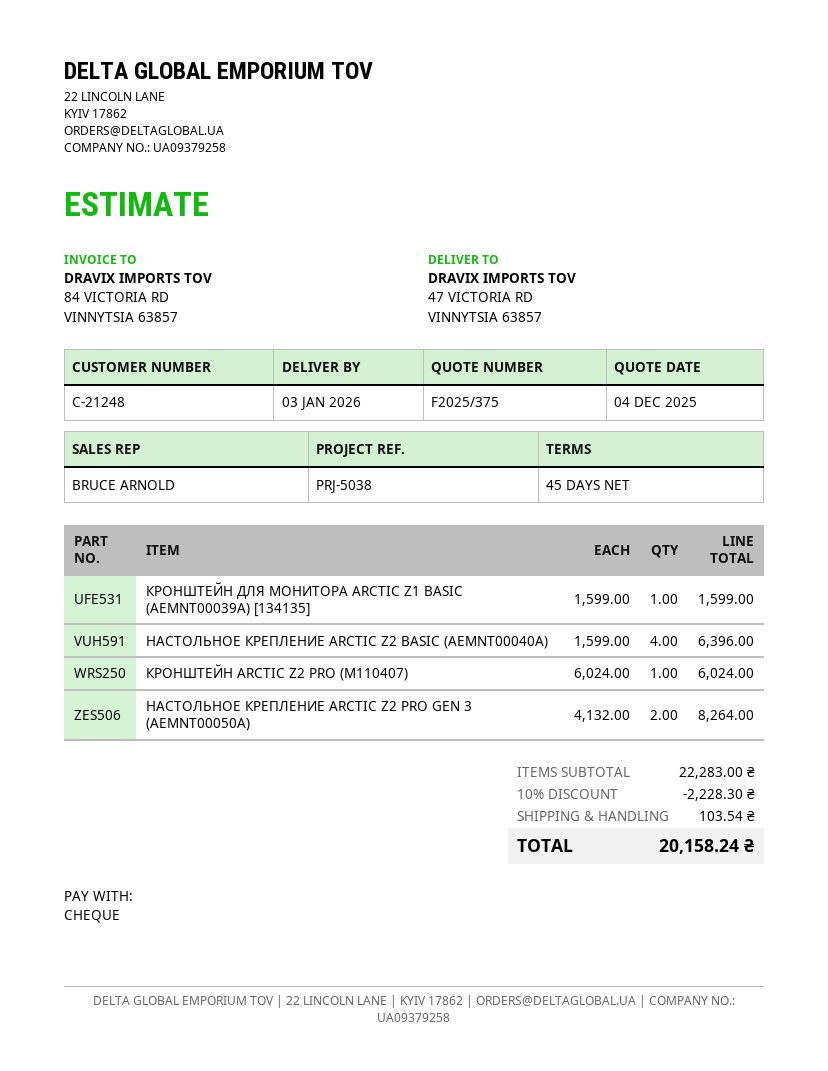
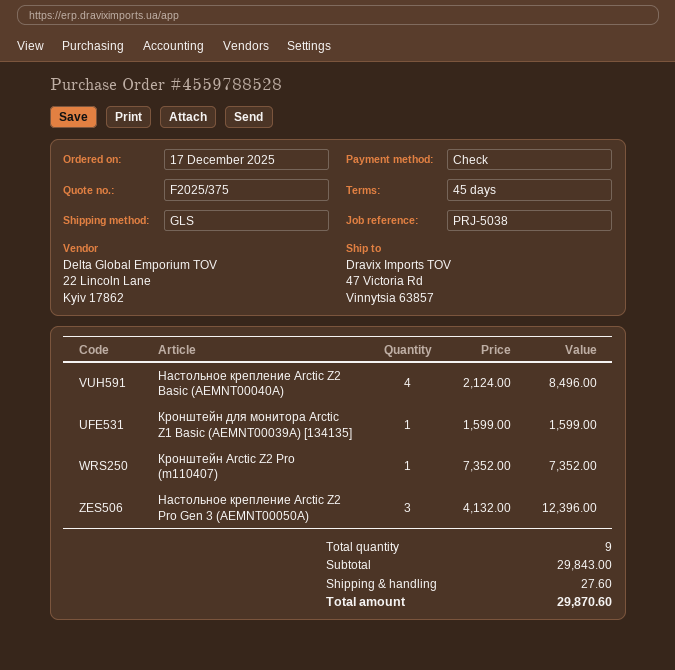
НАСТОЛЬНОЕ КРЕПЛЕНИЕ ARCTIC Z2 BASIC (AEMNT00040A): 4 x 1599.00 = 6396.00 -> 4 x 2124.00 = 8496.00
КРОНШТЕЙН ARCTIC Z2 PRO (M110407): 1 x 6024.00 = 6024.00 -> 1 x 7352.00 = 7352.00
НАСТОЛЬНОЕ КРЕПЛЕНИЕ ARCTIC Z2 PRO GEN 3 (AEMNT00050A): 2 x 4132.00 = 8264.00 -> 3 x 4132.00 = 12396.00
subtotal: 22283.00 -> 29843.00
discount: 10% = 2228.30 -> none
shipping: 103.54 -> 27.60
total: 20158.24 -> 29870.60

